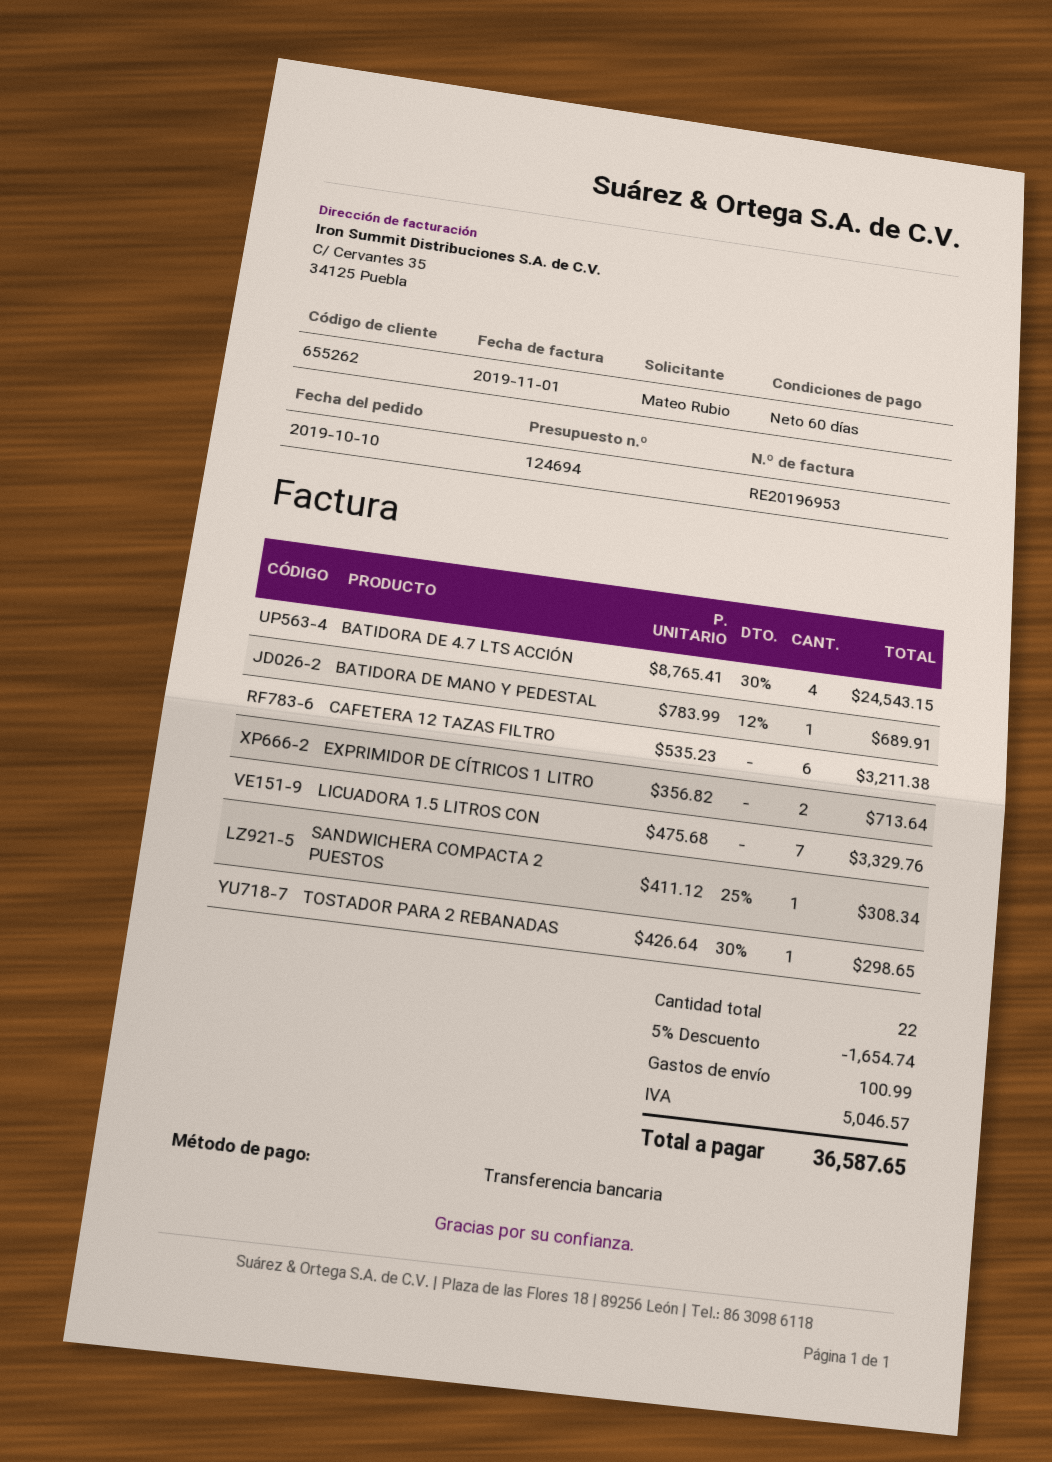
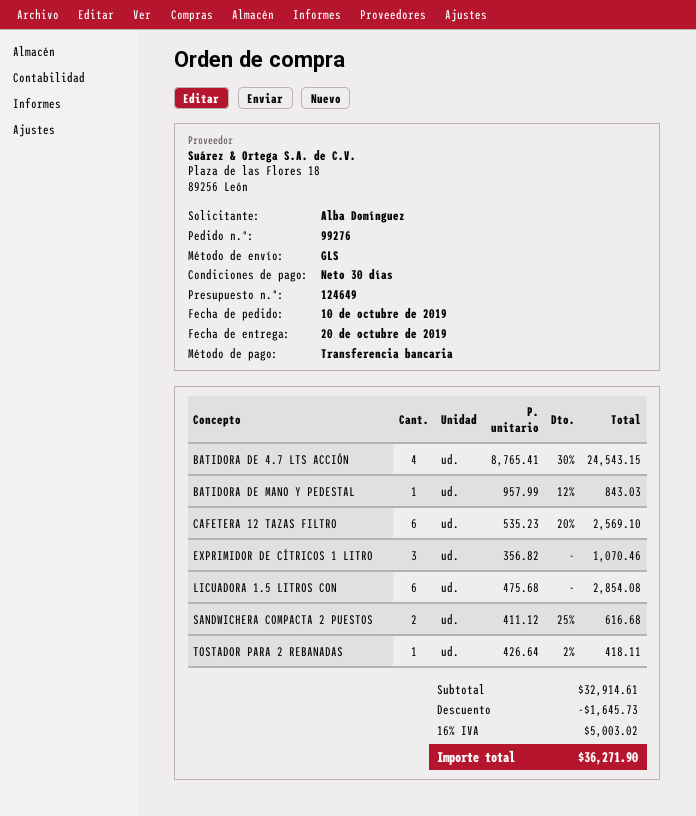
quote number: 124694 -> 124649
payment terms: 60 days -> 30 days
ordered by: Mateo Rubio -> Alba Domínguez
BATIDORA DE MANO Y PEDESTAL: 1 x 783.99 - 12% = 689.91 -> 1 x 957.99 - 12% = 843.03
CAFETERA 12 TAZAS FILTRO: 6 x 535.23 = 3211.38 -> 6 x 535.23 - 20% = 2569.10
EXPRIMIDOR DE CÍTRICOS 1 LITRO: 2 x 356.82 = 713.64 -> 3 x 356.82 = 1070.46
LICUADORA 1.5 LITROS CON: 7 x 475.68 = 3329.76 -> 6 x 475.68 = 2854.08
SANDWICHERA COMPACTA 2 PUESTOS: 1 x 411.12 - 25% = 308.34 -> 2 x 411.12 - 25% = 616.68
TOSTADOR PARA 2 REBANADAS: 1 x 426.64 - 30% = 298.65 -> 1 x 426.64 - 2% = 418.11
discount: 1654.74 -> 1645.73
shipping: 100.99 -> none
tax: 5046.57 -> 5003.02
total: 36587.65 -> 36271.90

